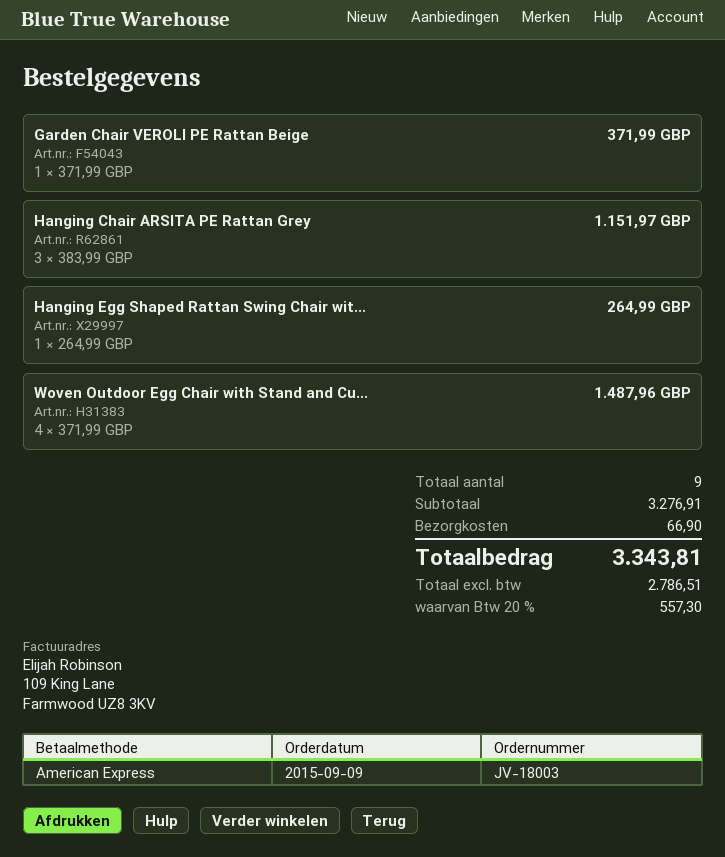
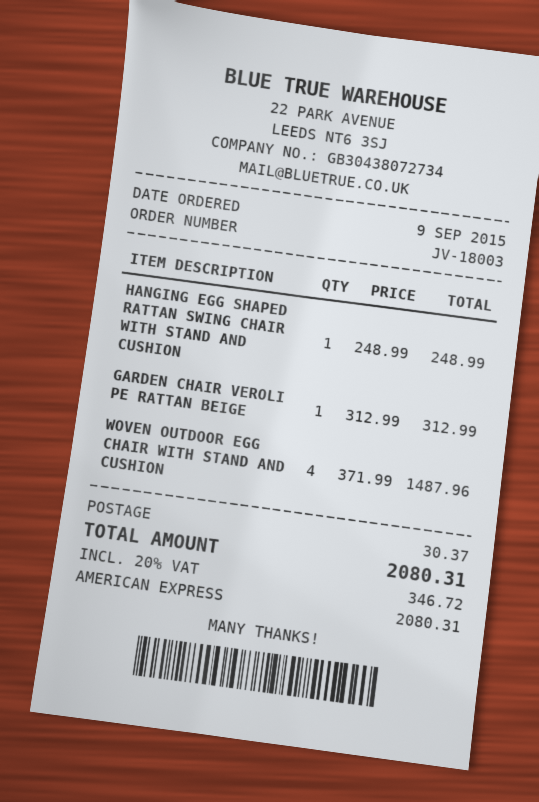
Garden Chair VEROLI PE Rattan Beige: 1 x 371.99 = 371.99 -> 1 x 312.99 = 312.99
Hanging Chair ARSITA PE Rattan Grey: 3 x 383.99 = 1151.97 -> none
Hanging Egg Shaped Rattan Swing Chair wit...: 1 x 264.99 = 264.99 -> 1 x 248.99 = 248.99
shipping: 66.90 -> 30.37
tax: 20% = 557.30 -> 20% = 346.72
total: 3343.81 -> 2080.31

